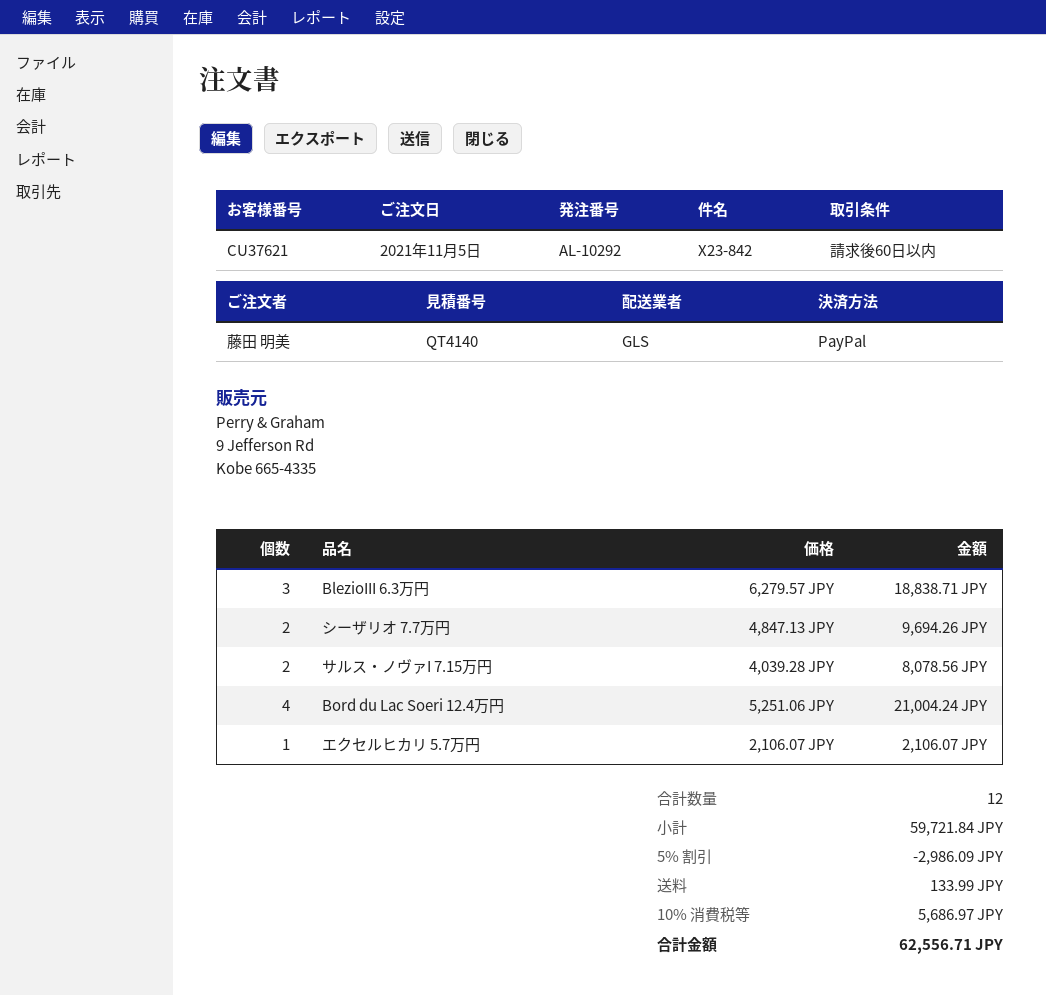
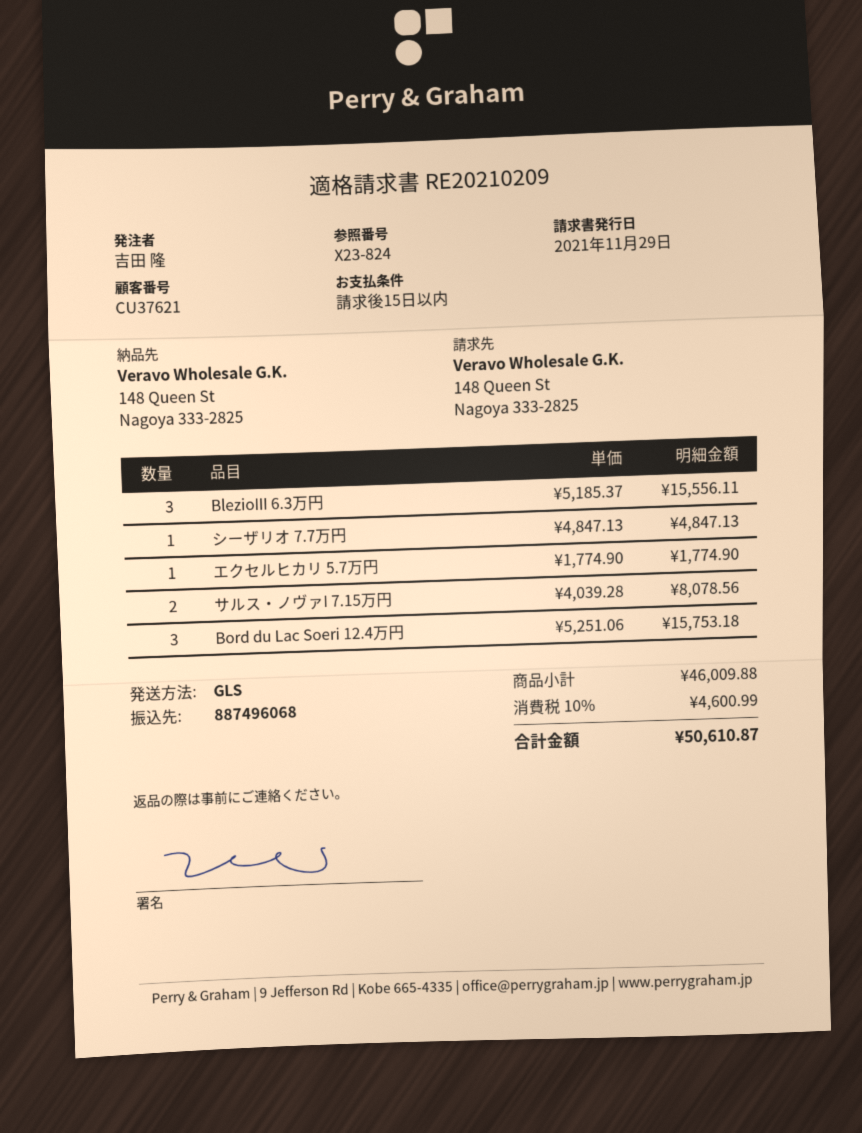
payment terms: 60 days -> 15 days
reference: X23-842 -> X23-824
ordered by: 藤田 明美 -> 吉田 隆
BlezioIII 6.3万円: 3 x 6279.57 = 18838.71 -> 3 x 5185.37 = 15556.11
シーザリオ 7.7万円: 2 x 4847.13 = 9694.26 -> 1 x 4847.13 = 4847.13
Bord du Lac Soeri 12.4万円: 4 x 5251.06 = 21004.24 -> 3 x 5251.06 = 15753.18
エクセルヒカリ 5.7万円: 1 x 2106.07 = 2106.07 -> 1 x 1774.90 = 1774.90
subtotal: 59721.84 -> 46009.88
discount: 5% = 2986.09 -> none
shipping: 133.99 -> none
tax: 10% = 5686.97 -> 10% = 4600.99
total: 62556.71 -> 50610.87

